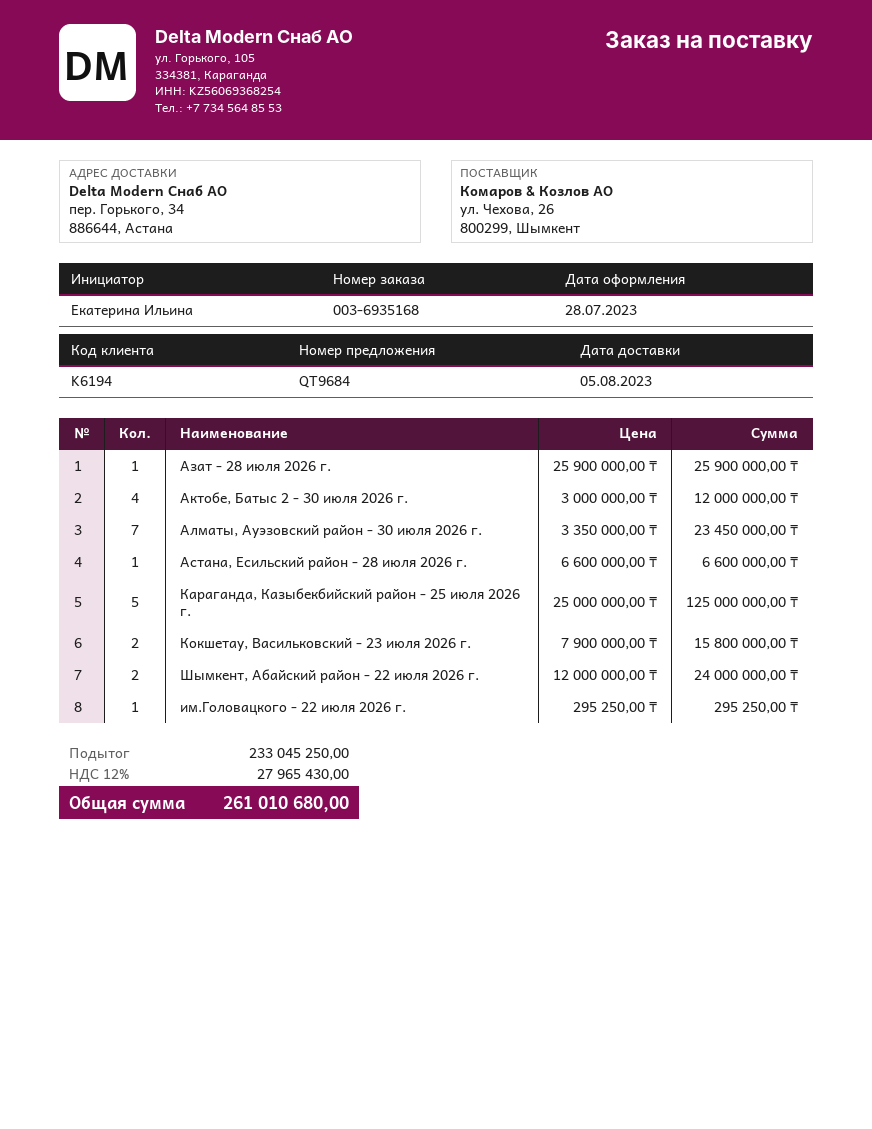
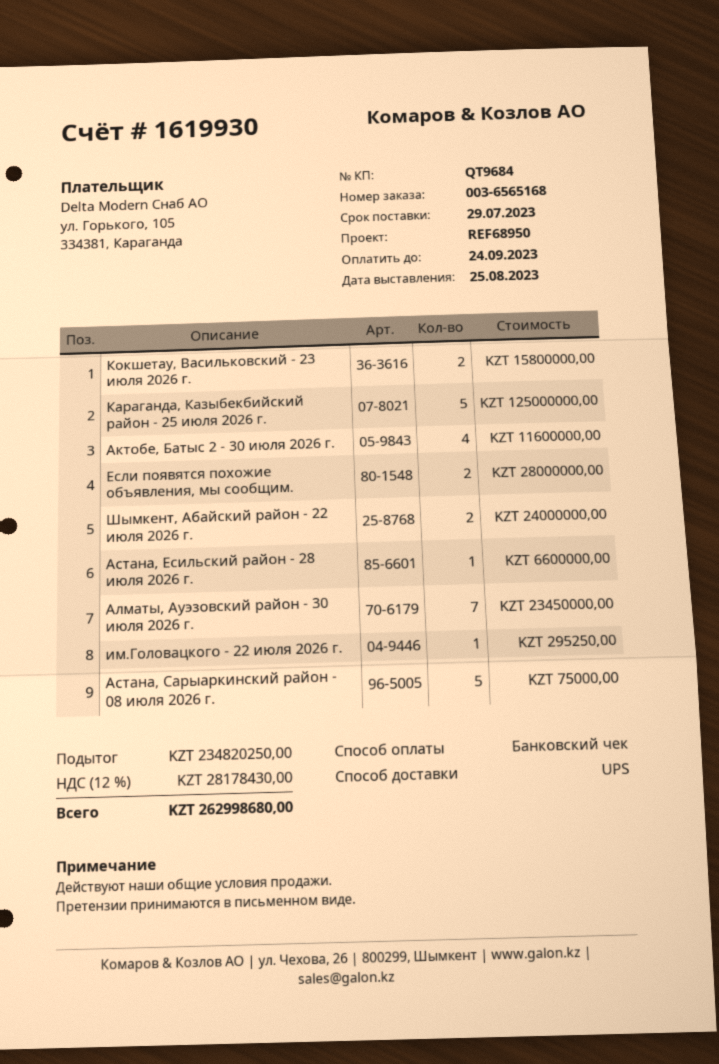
order number: 003-6935168 -> 003-6565168
delivery date: 2023-08-05 -> 2023-07-29
Азат - 28 июля 2026 г.: 1 for 25900000.00 -> none
Актобе, Батыс 2 - 30 июля 2026 г.: 4 for 12000000.00 -> 4 for 11600000.00
Если появятся похожие объявления, мы сообщим.: none -> 2 for 28000000.00
Астана, Сарыаркинский район - 08 июля 2026 г.: none -> 5 for 75000.00
subtotal: 233045250.00 -> 234820250.00
tax: 12% = 27965430.00 -> 12% = 28178430.00
total: 261010680.00 -> 262998680.00

